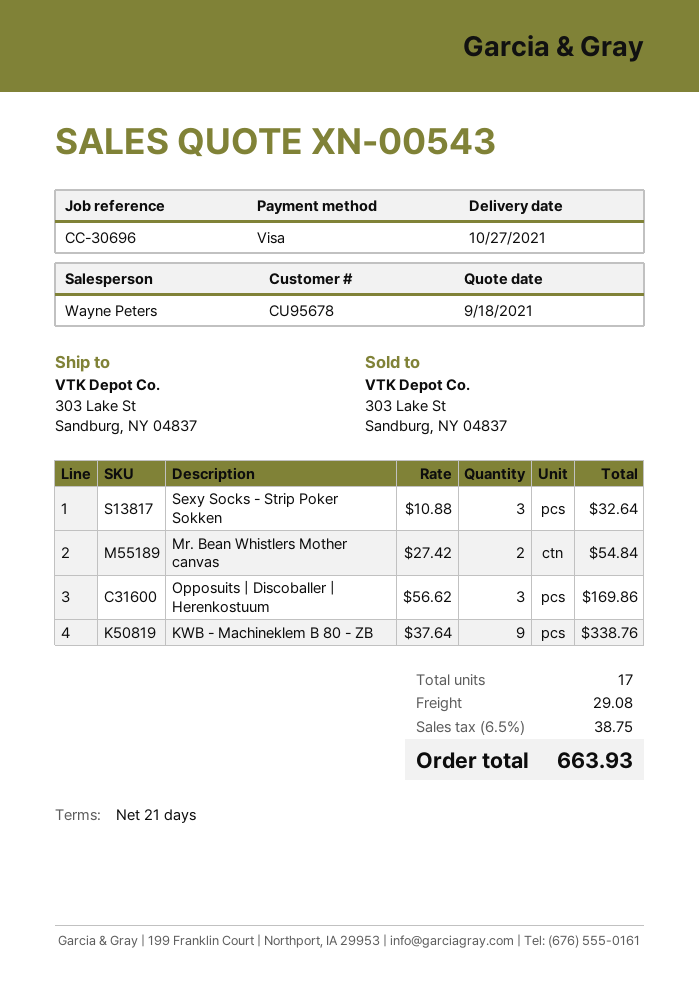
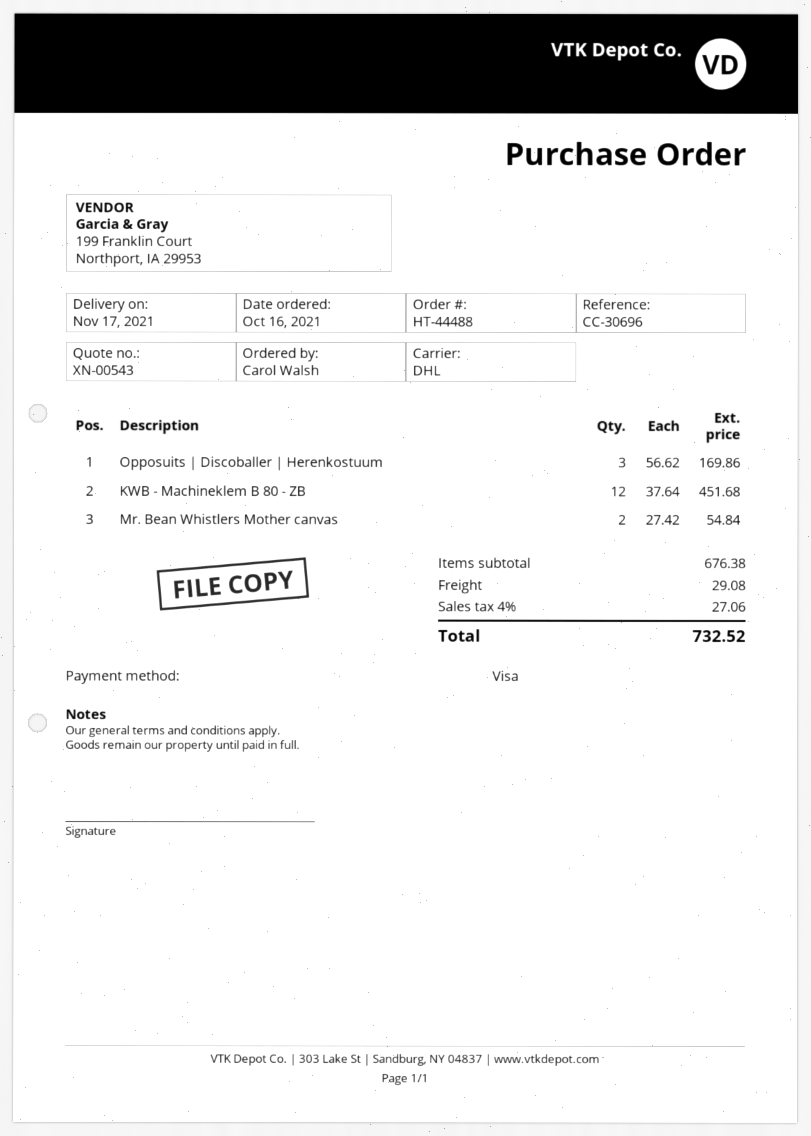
delivery date: 2021-10-27 -> 2021-11-17
Sexy Socks - Strip Poker Sokken: 3 x 10.88 = 32.64 -> none
KWB - Machineklem B 80 - ZB: 9 x 37.64 = 338.76 -> 12 x 37.64 = 451.68
tax: 6.5% = 38.75 -> 4% = 27.06
total: 663.93 -> 732.52

